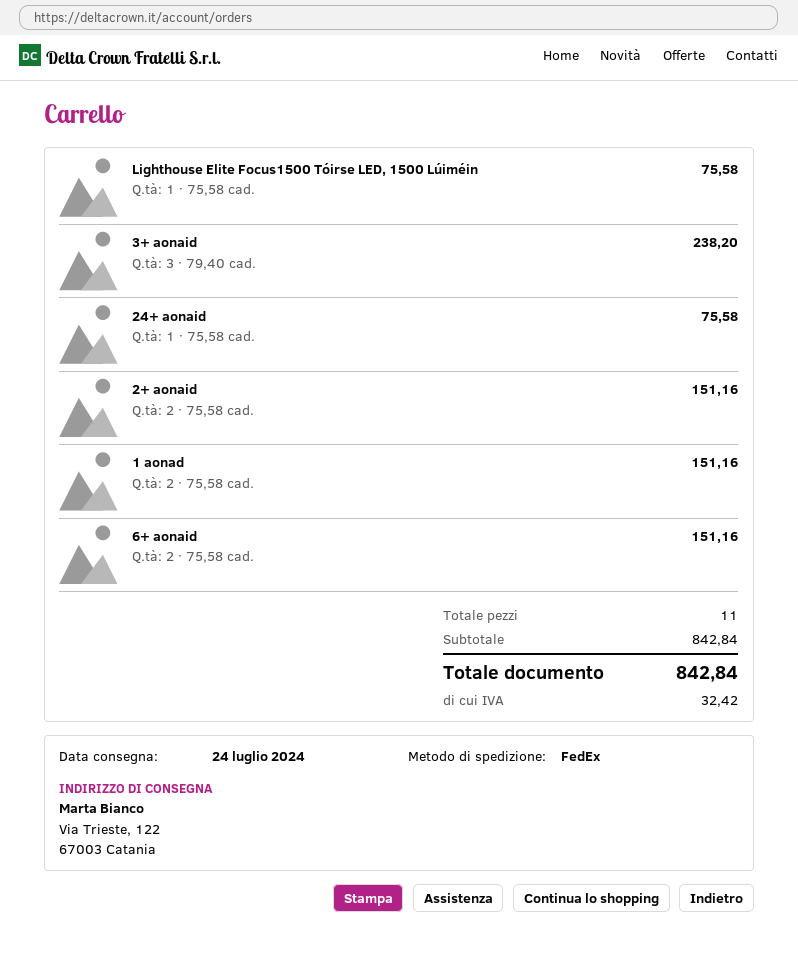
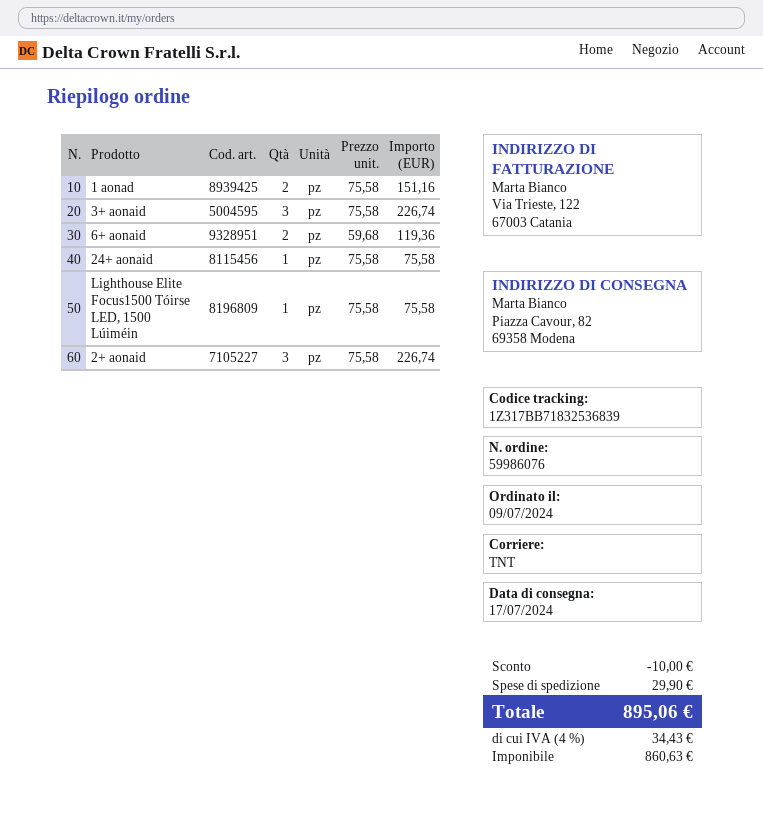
delivery date: 2024-07-24 -> 2024-07-17
shipping method: FedEx -> TNT
ship to: Via Trieste, 122, 67003 Catania -> Piazza Cavour, 82, 69358 Modena
3+ aonaid: 3 x 79.40 = 238.20 -> 3 x 75.58 = 226.74
2+ aonaid: 2 x 75.58 = 151.16 -> 3 x 75.58 = 226.74
6+ aonaid: 2 x 75.58 = 151.16 -> 2 x 59.68 = 119.36
discount: none -> 10.00
shipping: none -> 29.90
tax: 32.42 -> 34.43
total: 842.84 -> 895.06

